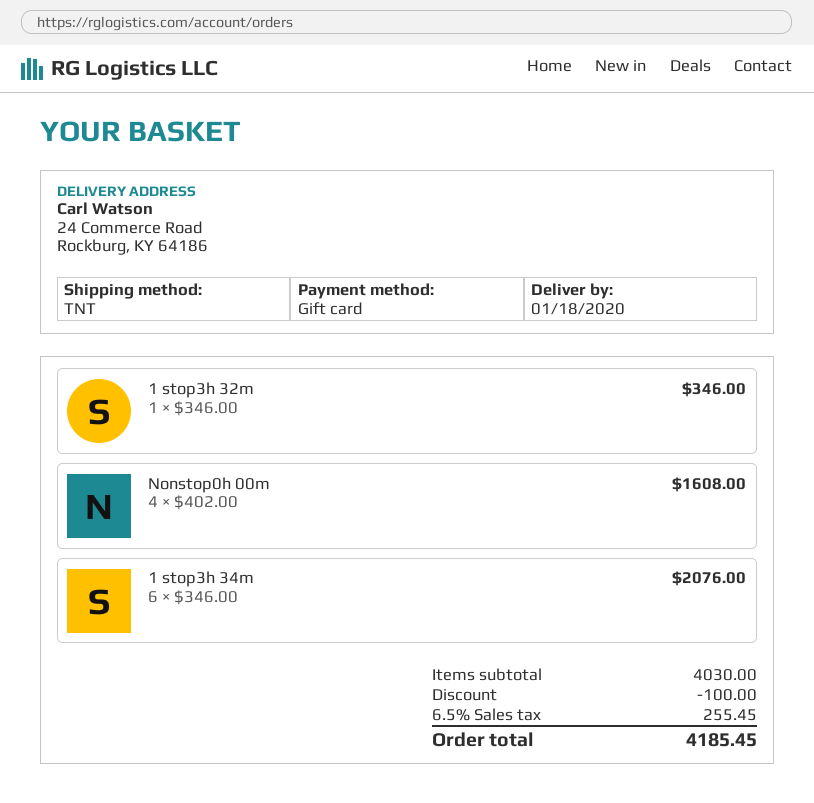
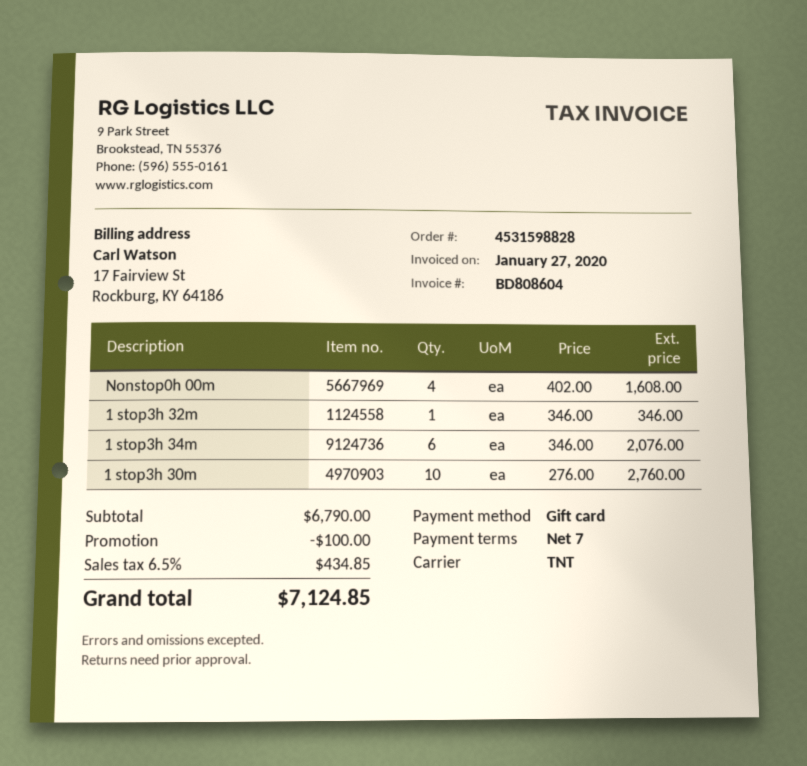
1 stop3h 30m: none -> 10 x 276.00 = 2760.00
subtotal: 4030.00 -> 6790.00
tax: 6.5% = 255.45 -> 6.5% = 434.85
total: 4185.45 -> 7124.85

